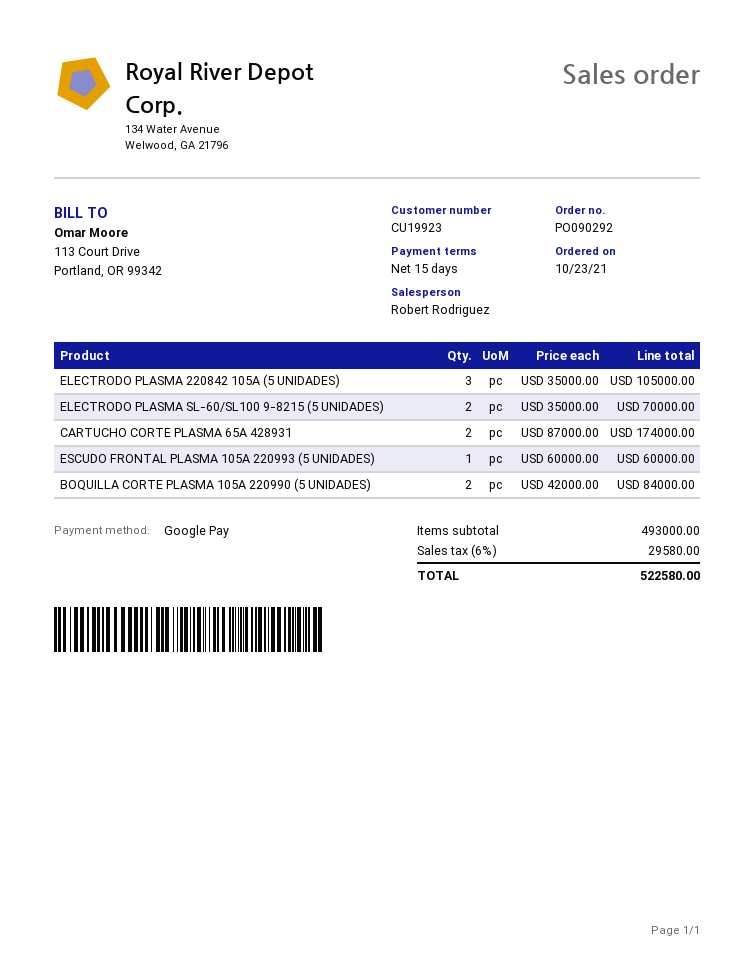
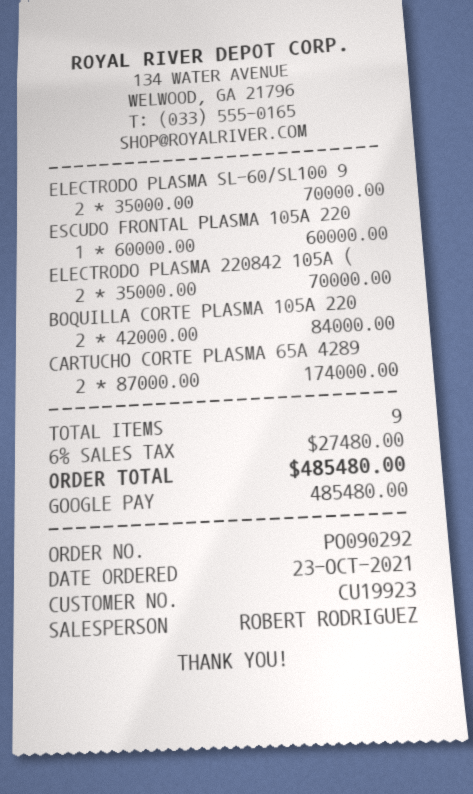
ELECTRODO PLASMA 220842 105A (5 UNIDADES): 3 x 35000.00 = 105000.00 -> 2 x 35000.00 = 70000.00
tax: 6% = 29580.00 -> 6% = 27480.00
total: 522580.00 -> 485480.00

